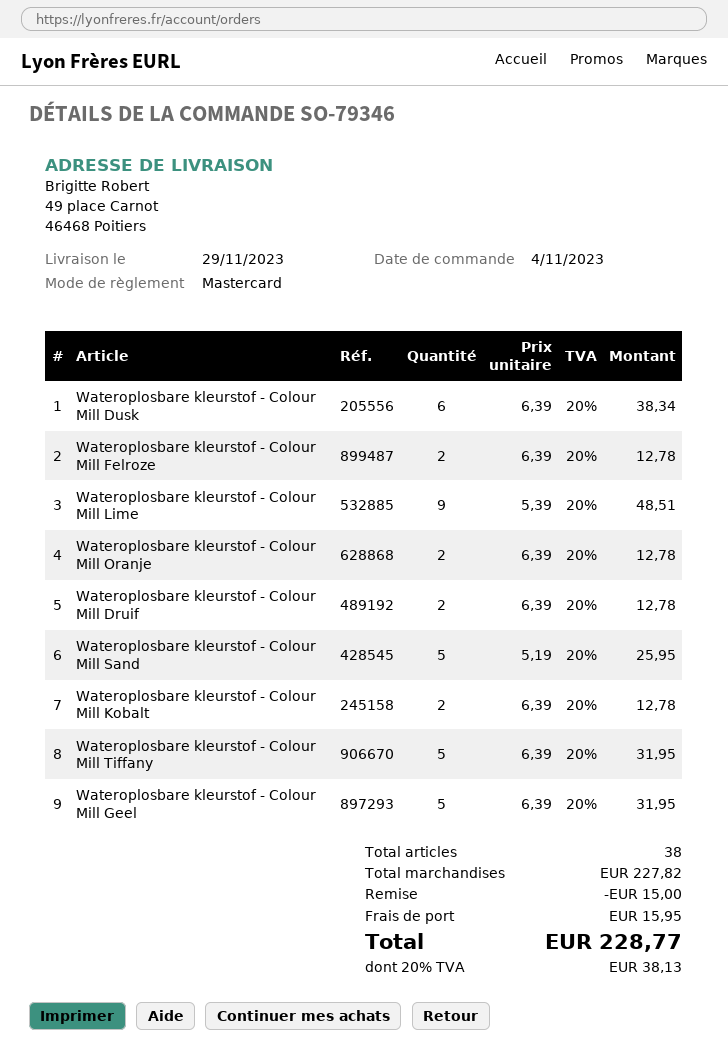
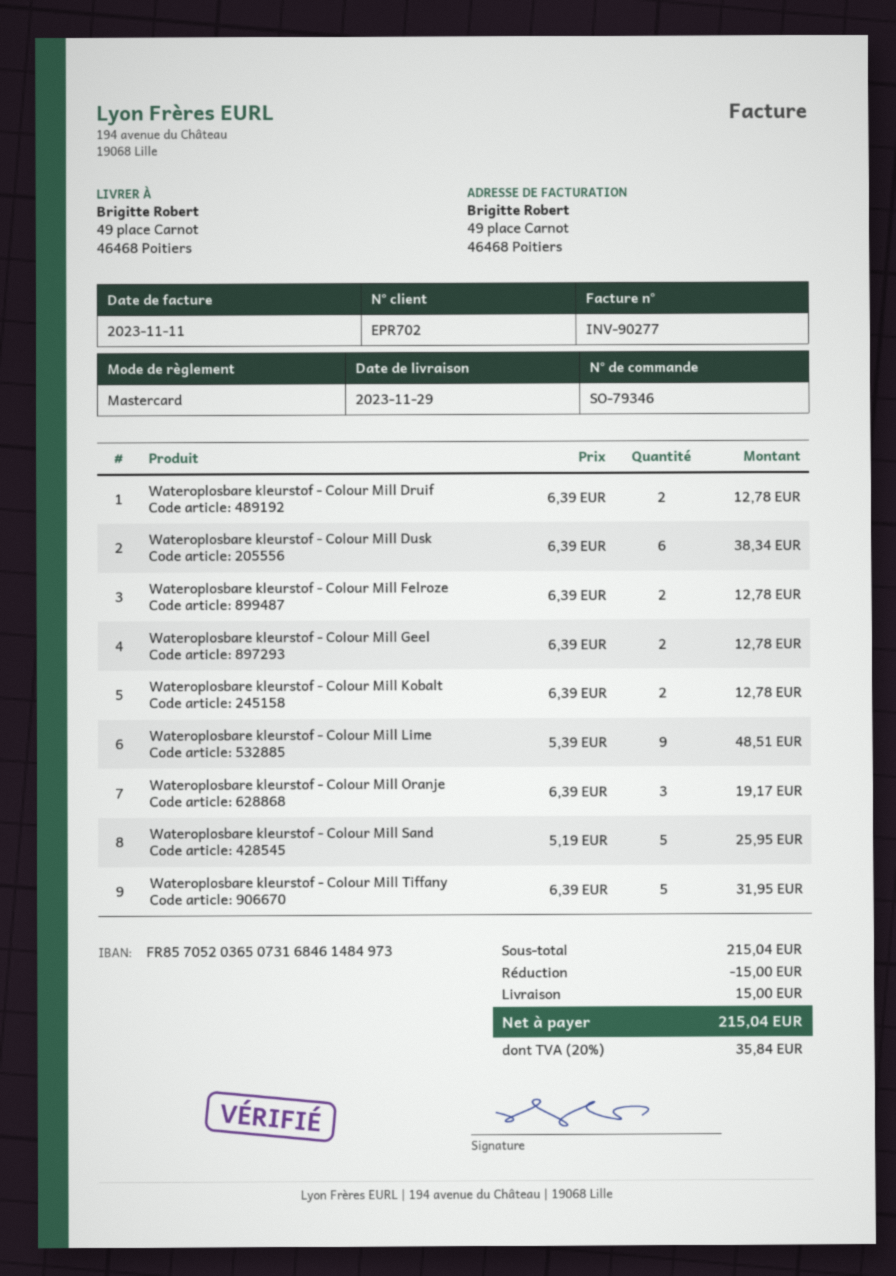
Wateroplosbare kleurstof - Colour Mill Oranje: 2 x 6.39 = 12.78 -> 3 x 6.39 = 19.17
Wateroplosbare kleurstof - Colour Mill Geel: 5 x 6.39 = 31.95 -> 2 x 6.39 = 12.78
subtotal: 227.82 -> 215.04
shipping: 15.95 -> 15.00
tax: 20% = 38.13 -> 20% = 35.84
total: 228.77 -> 215.04

